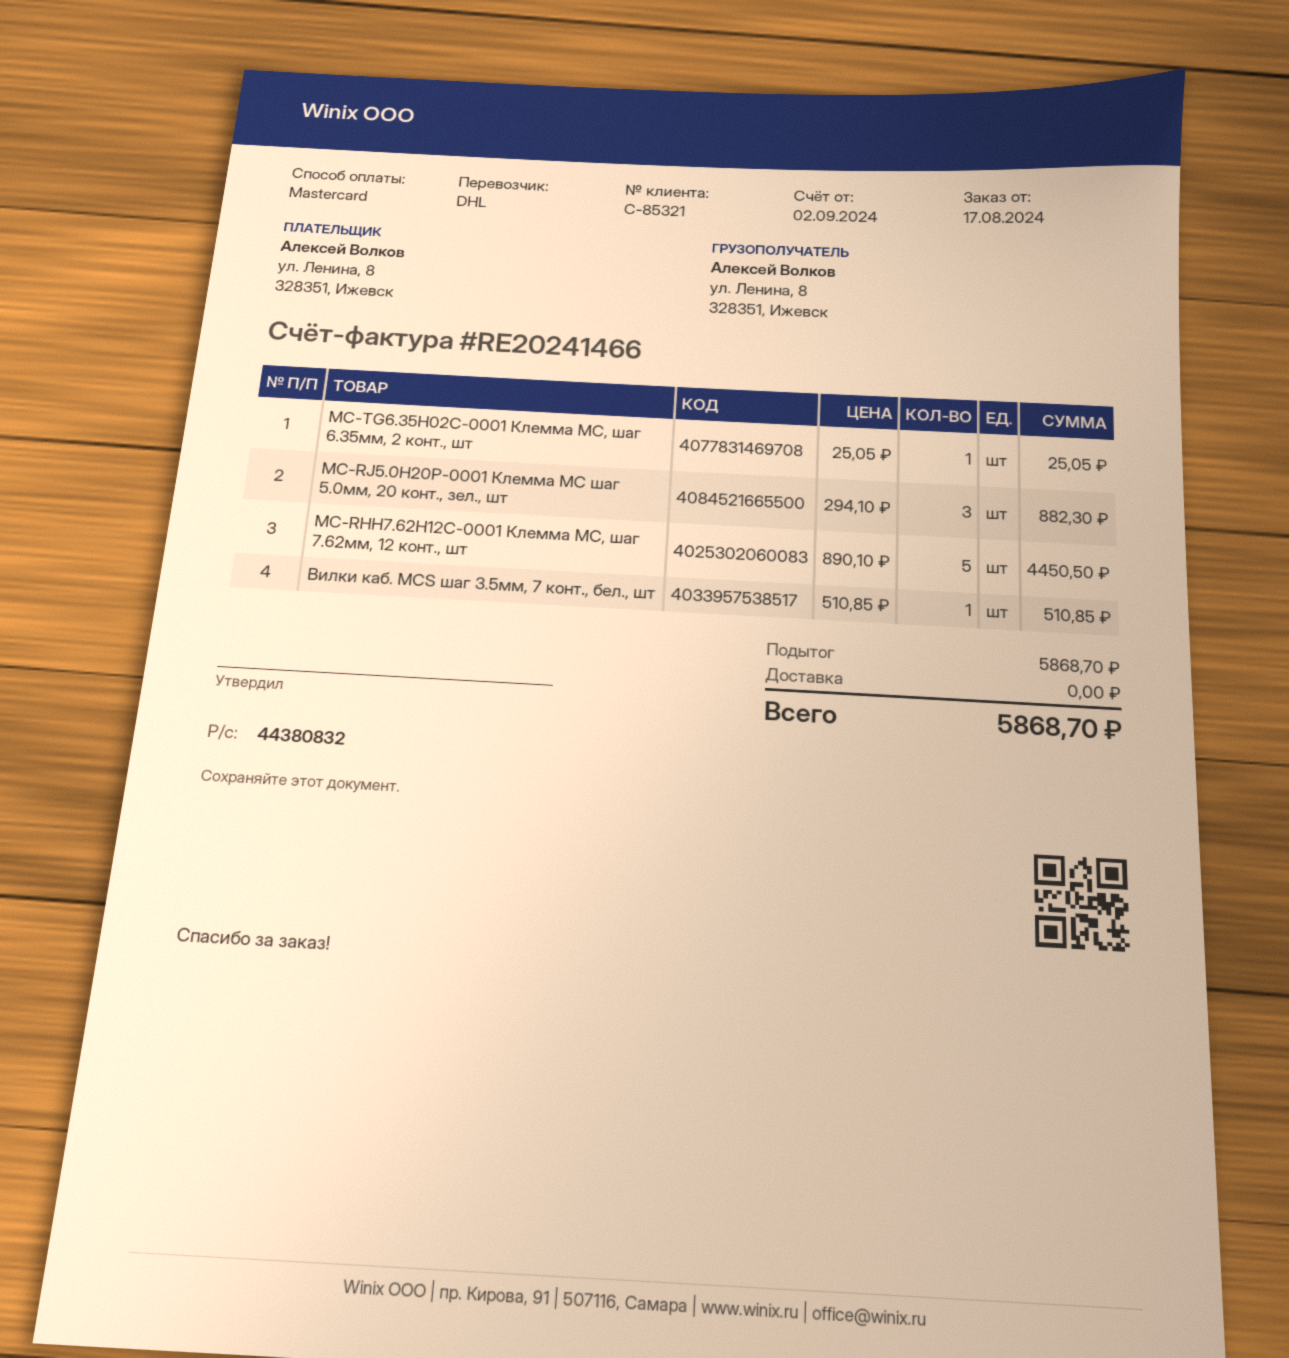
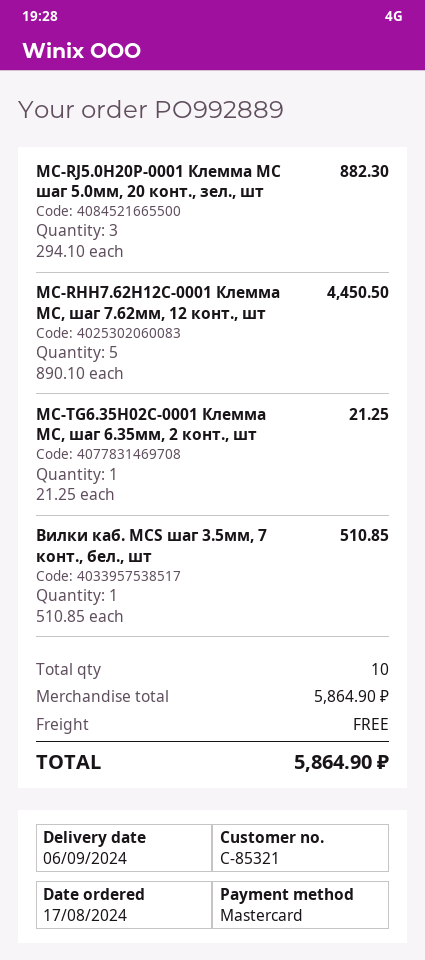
MC-TG6.35H02C-0001 Клемма МС, шаг 6.35мм, 2 конт., шт: 1 x 25.05 = 25.05 -> 1 x 21.25 = 21.25
subtotal: 5868.70 -> 5864.90
total: 5868.70 -> 5864.90

